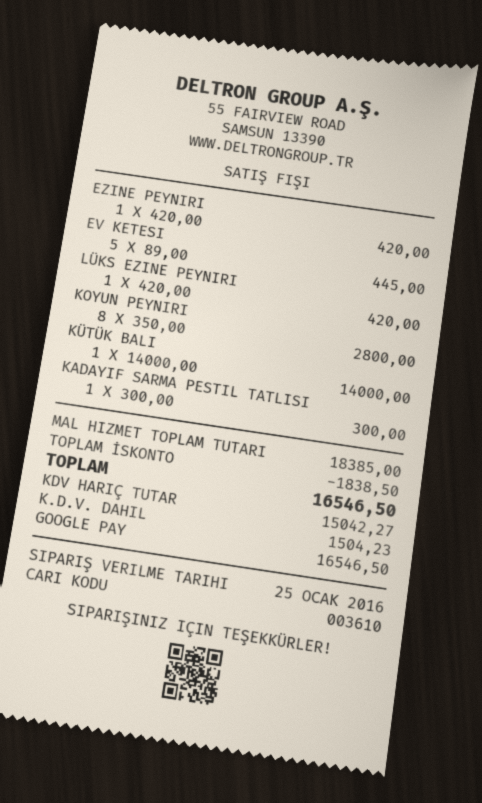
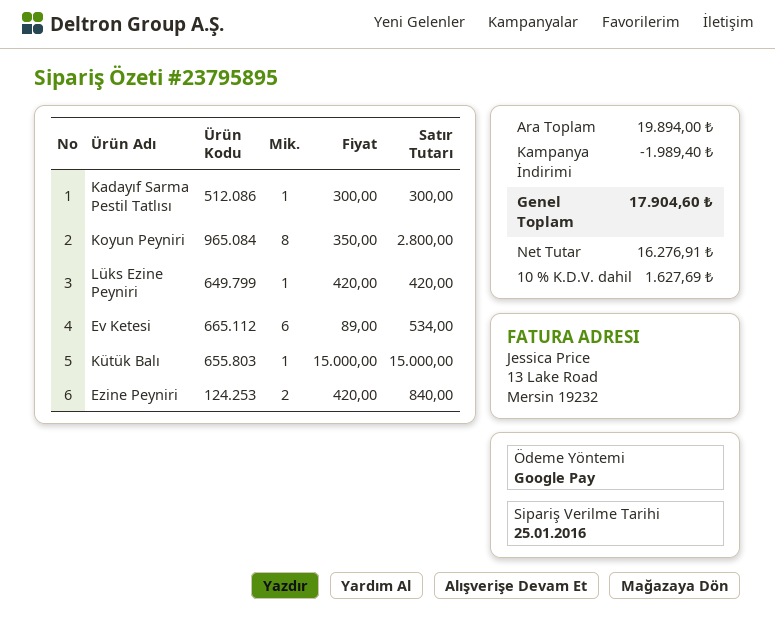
EZINE PEYNIRI: 1 x 420.00 = 420.00 -> 2 x 420.00 = 840.00
EV KETESI: 5 x 89.00 = 445.00 -> 6 x 89.00 = 534.00
KÜTÜK BALI: 1 x 14000.00 = 14000.00 -> 1 x 15000.00 = 15000.00
subtotal: 18385.00 -> 19894.00
discount: 1838.50 -> 1989.40
net: 15042.27 -> 16276.91
tax: 1504.23 -> 1627.69
total: 16546.50 -> 17904.60

